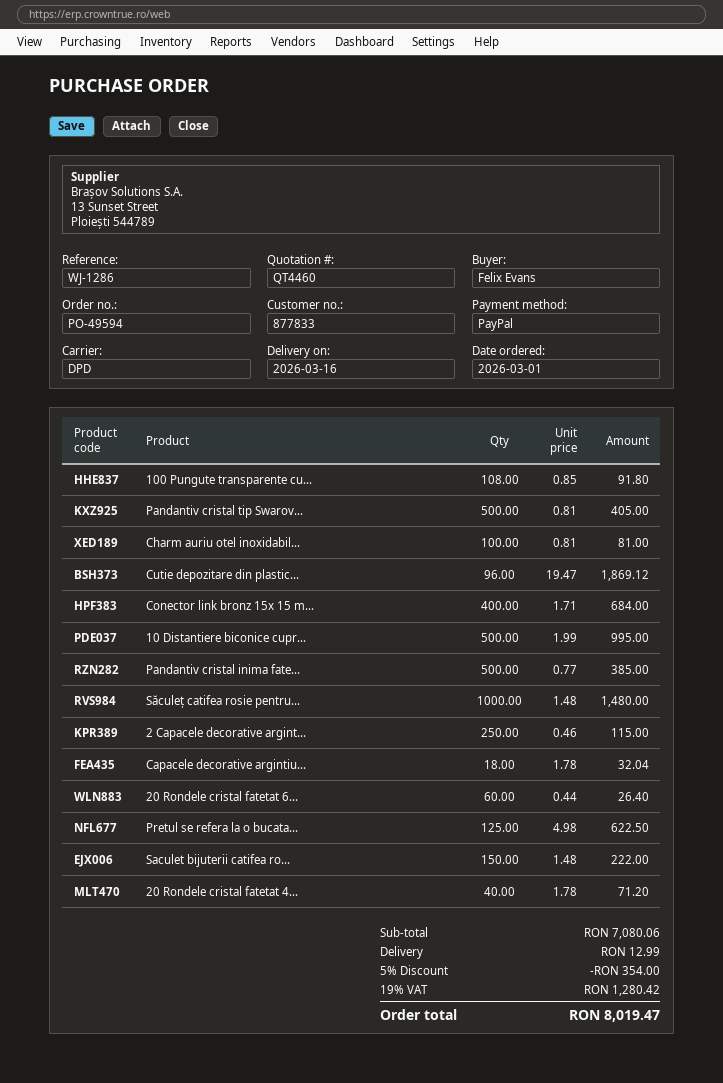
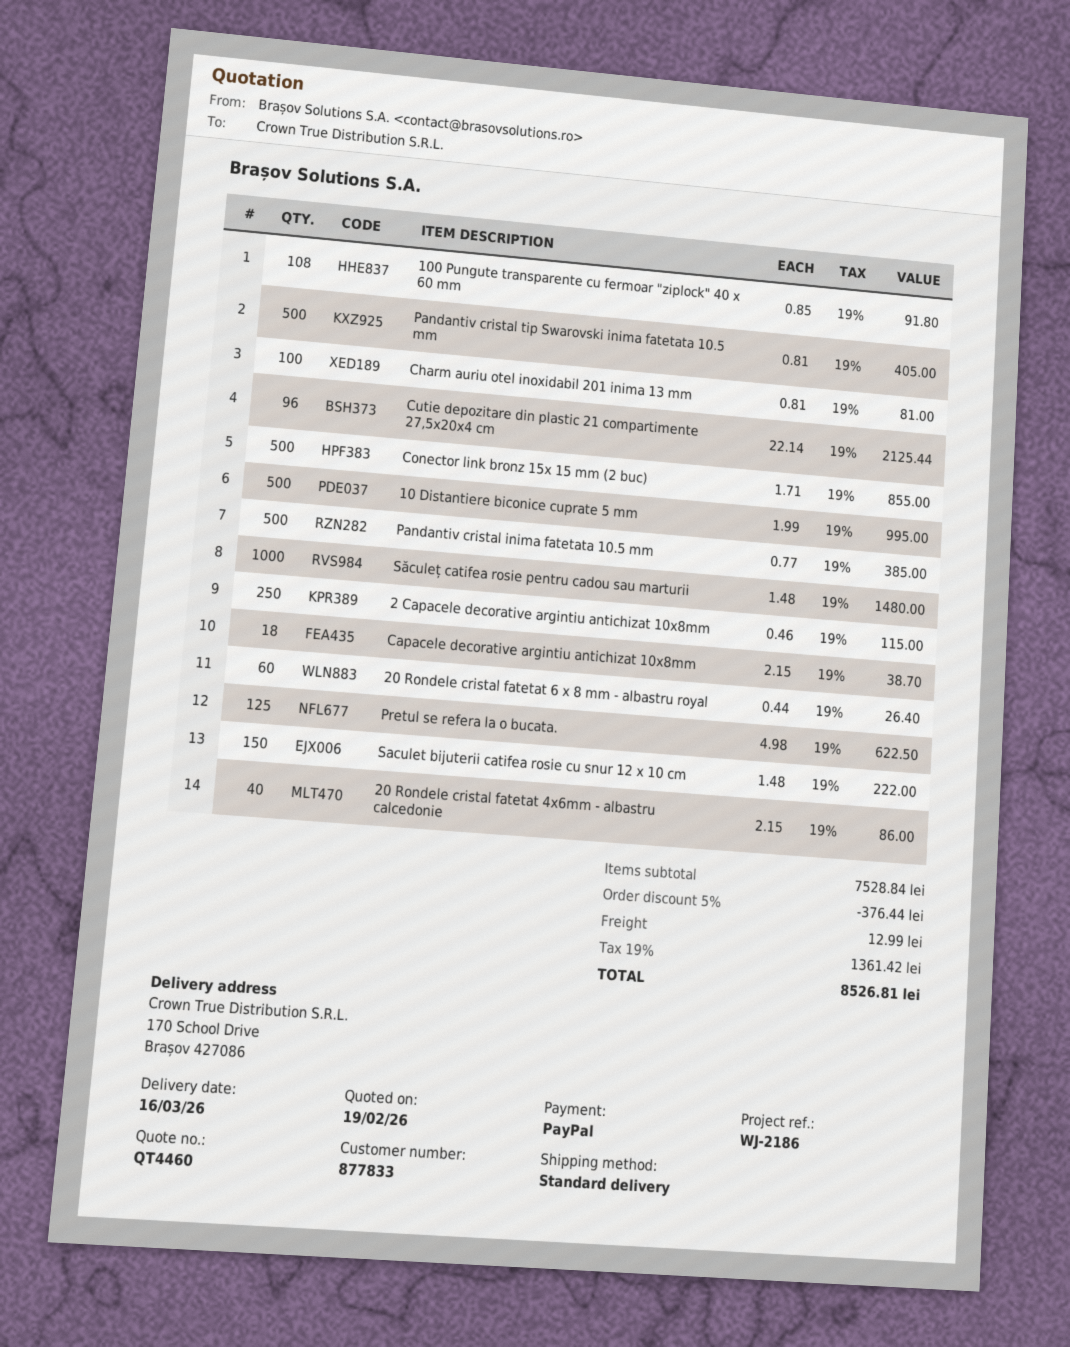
reference: WJ-1286 -> WJ-2186
shipping method: DPD -> standard
Cutie depozitare din plastic...: 96 x 19.47 = 1869.12 -> 96 x 22.14 = 2125.44
Conector link bronz 15x 15 m...: 400 x 1.71 = 684.00 -> 500 x 1.71 = 855.00
Capacele decorative argintiu...: 18 x 1.78 = 32.04 -> 18 x 2.15 = 38.70
20 Rondele cristal fatetat 4...: 40 x 1.78 = 71.20 -> 40 x 2.15 = 86.00
subtotal: 7080.06 -> 7528.84
discount: 5% = 354.00 -> 5% = 376.44
tax: 19% = 1280.42 -> 19% = 1361.42
total: 8019.47 -> 8526.81

